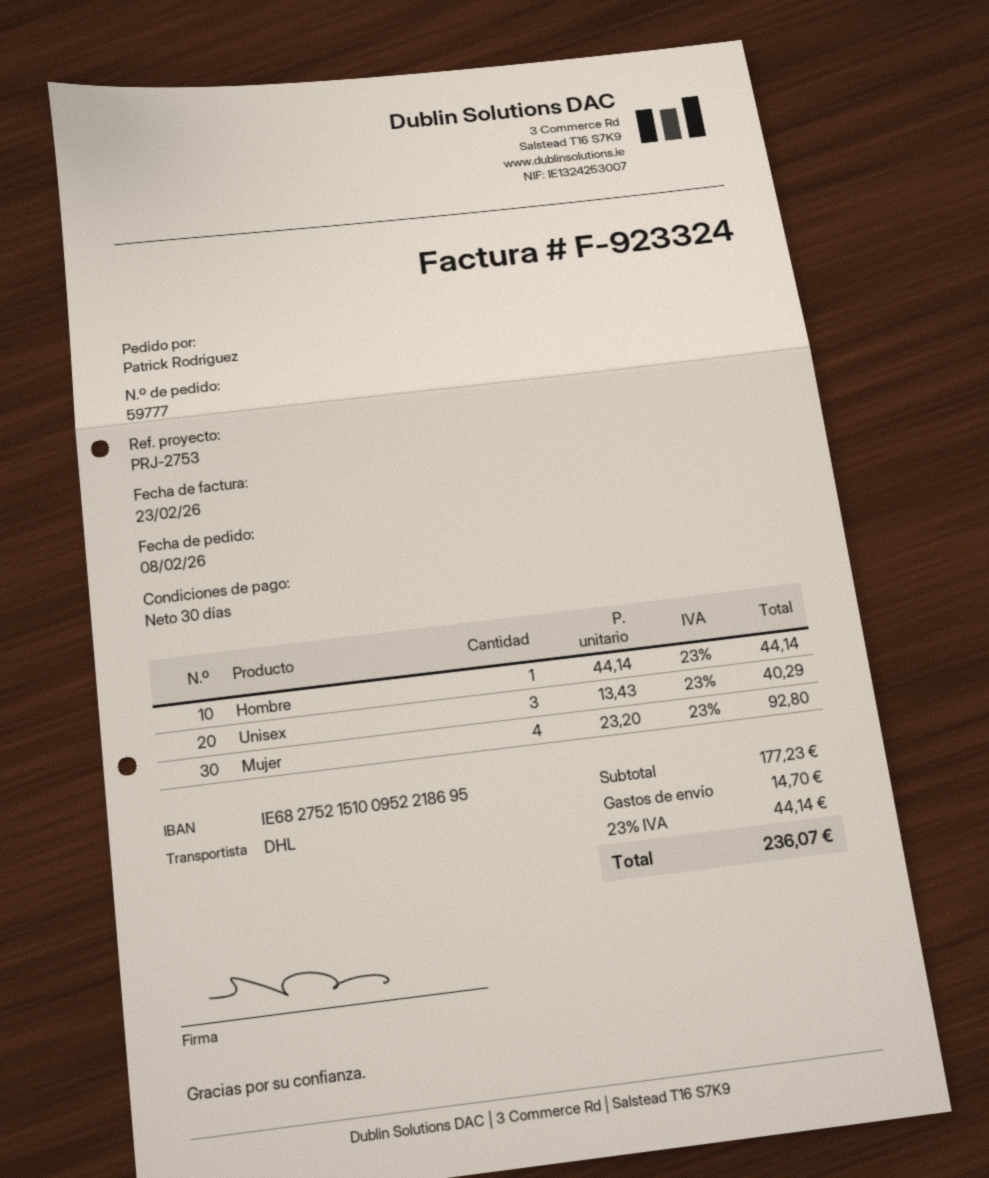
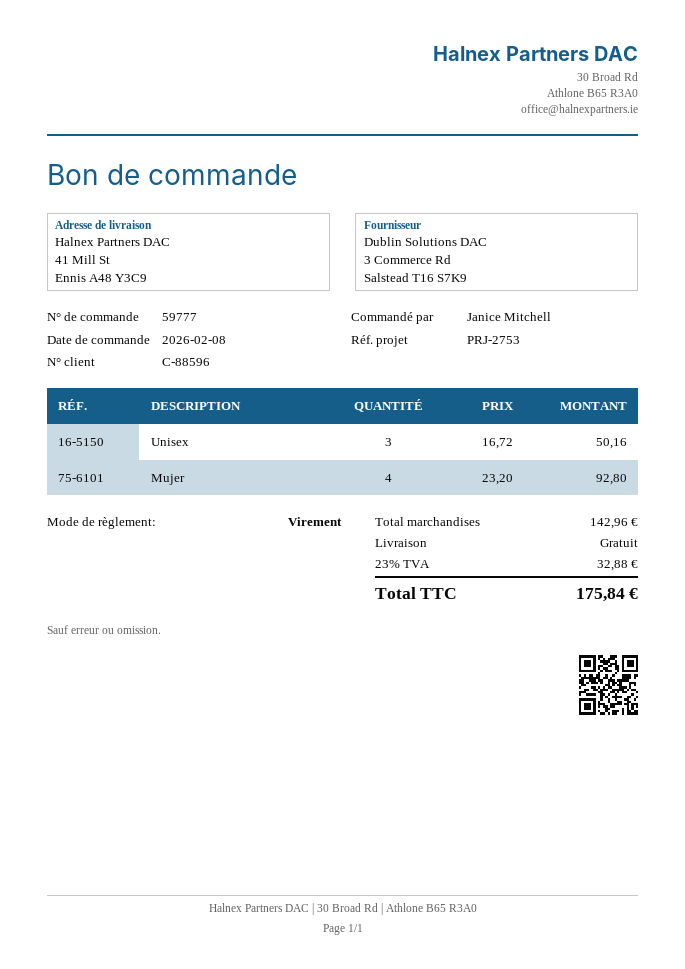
ordered by: Patrick Rodriguez -> Janice Mitchell
Hombre: 1 x 44.14 = 44.14 -> none
Unisex: 3 x 13.43 = 40.29 -> 3 x 16.72 = 50.16
subtotal: 177.23 -> 142.96
shipping: 14.70 -> 0.00
tax: 23% = 44.14 -> 23% = 32.88
total: 236.07 -> 175.84

